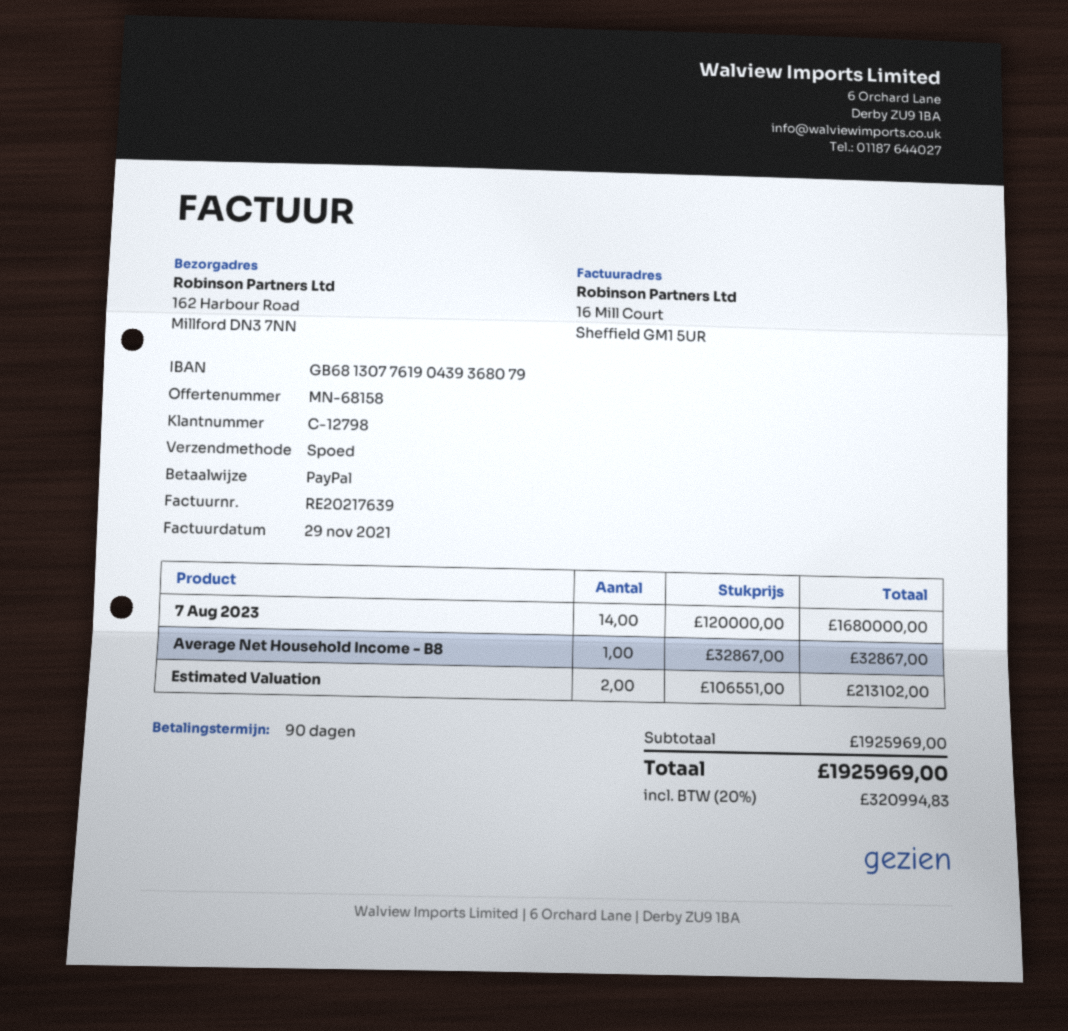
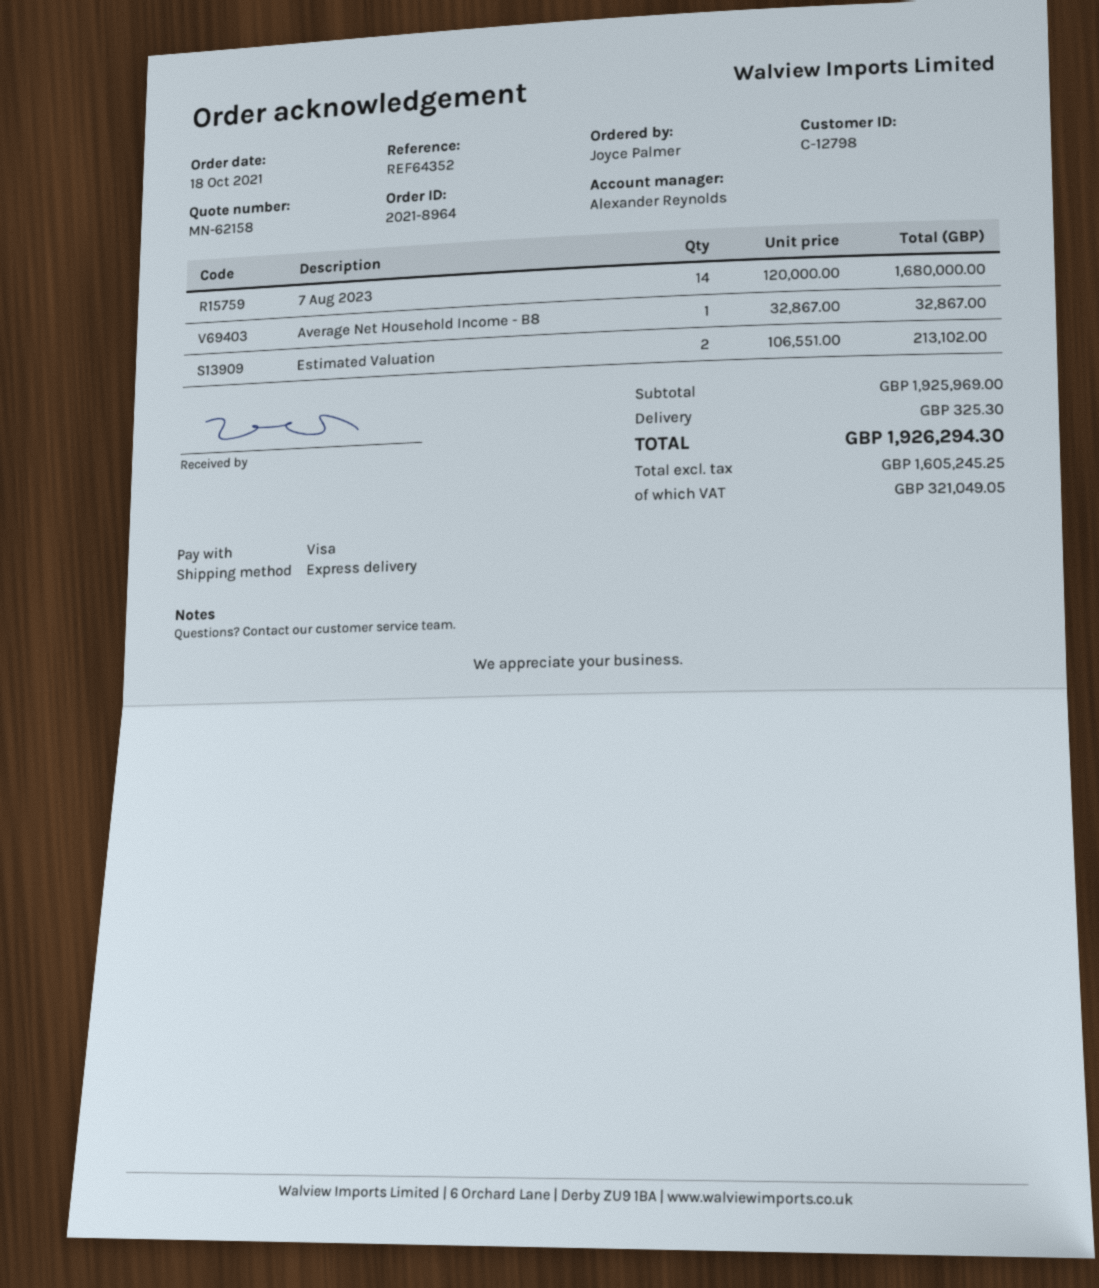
quote number: MN-68158 -> MN-62158
payment method: PayPal -> Visa
shipping: none -> 325.30
tax: 320994.83 -> 321049.05
total: 1925969.00 -> 1926294.30

